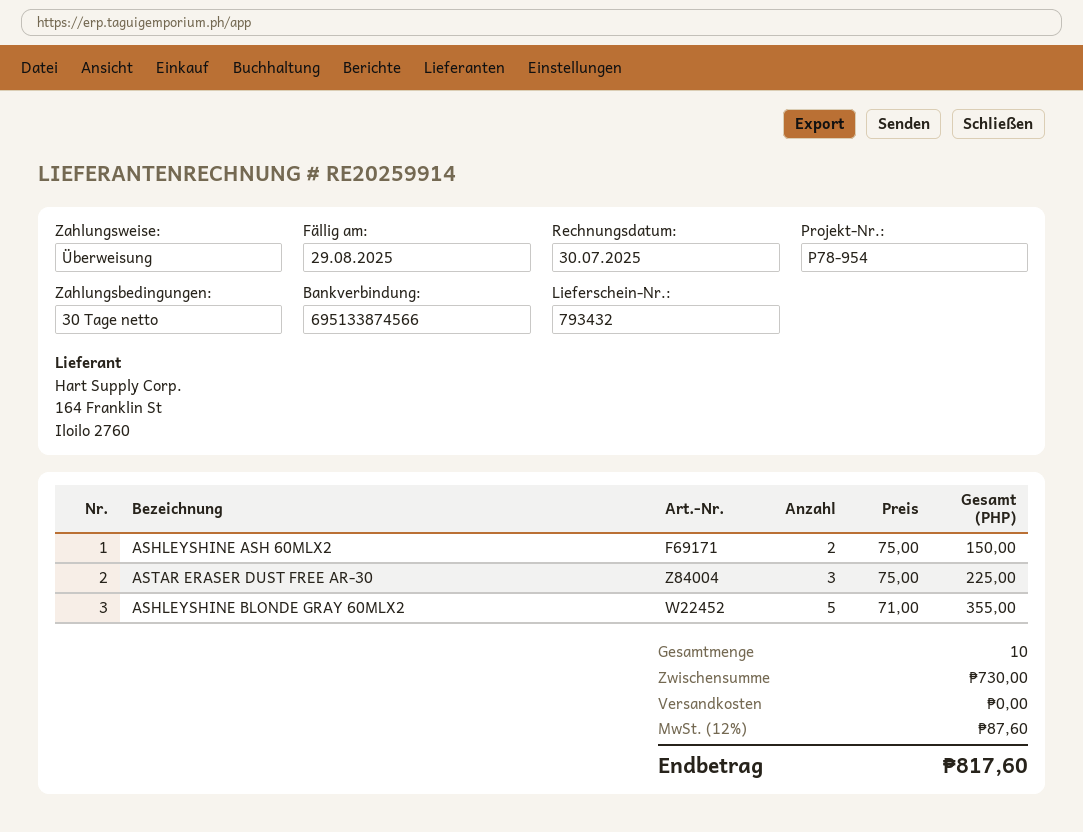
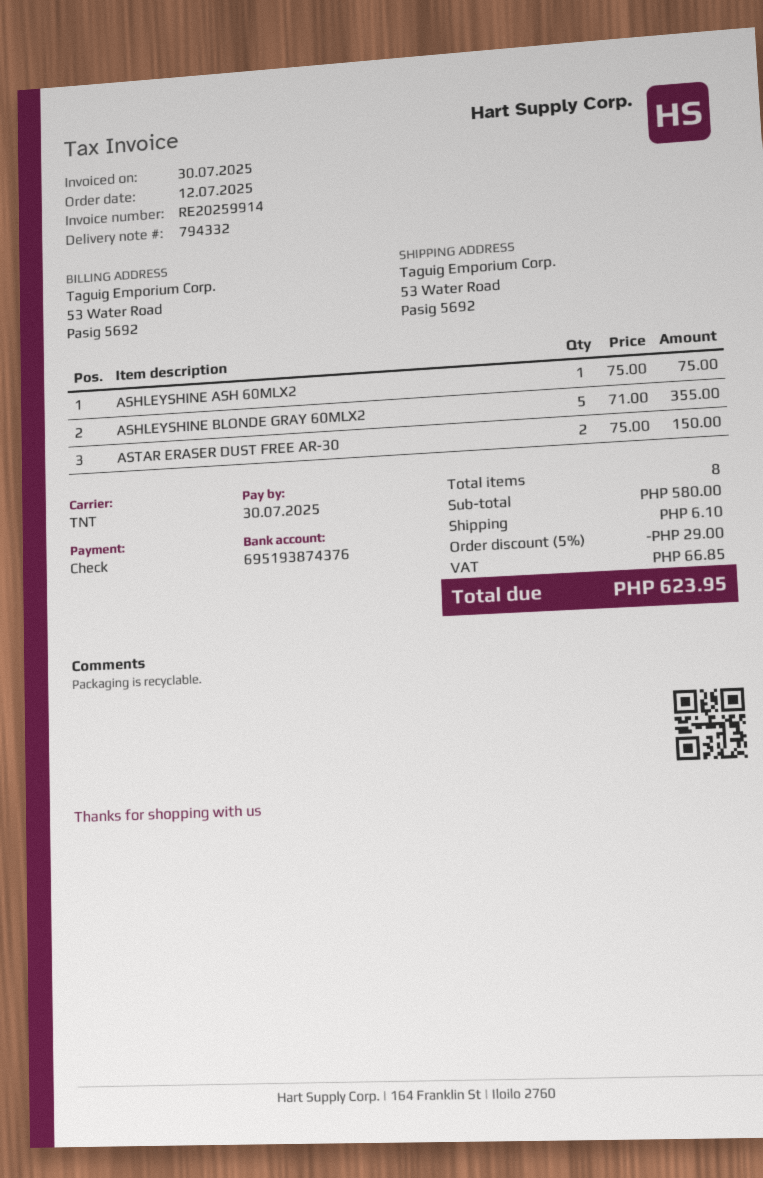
delivery note number: 793432 -> 794332
due date: 2025-08-29 -> 2025-07-30
payment method: bank transfer -> cheque
bank account: 695133874566 -> 695193874376
ASHLEYSHINE ASH 60MLX2: 2 x 75.00 = 150.00 -> 1 x 75.00 = 75.00
ASTAR ERASER DUST FREE AR-30: 3 x 75.00 = 225.00 -> 2 x 75.00 = 150.00
total quantity: 10 -> 8
subtotal: 730.00 -> 580.00
discount: none -> 5% = 29.00
shipping: 0.00 -> 6.10
tax: 87.60 -> 66.85
total: 817.60 -> 623.95

